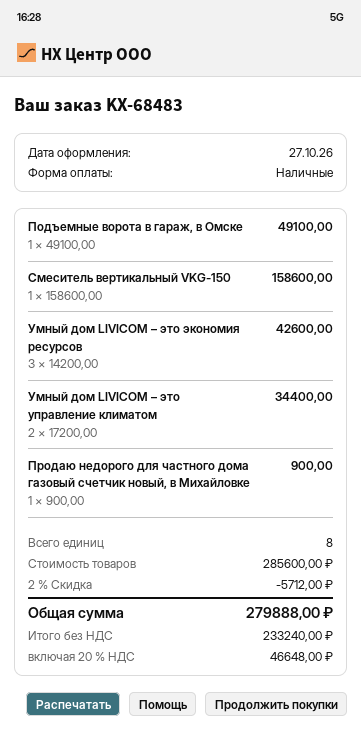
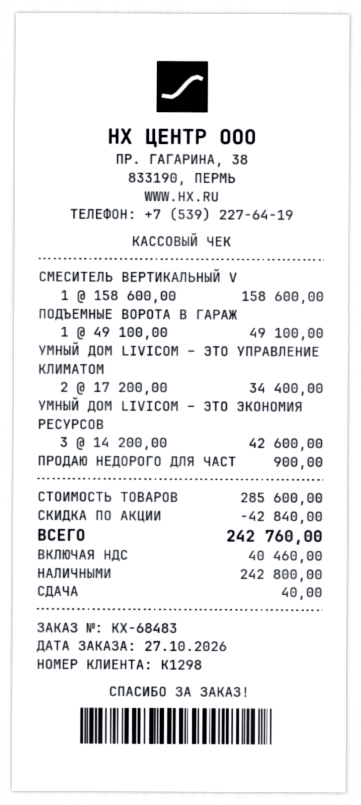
discount: 5712.00 -> 42840.00
tax: 46648.00 -> 40460.00
total: 279888.00 -> 242760.00

